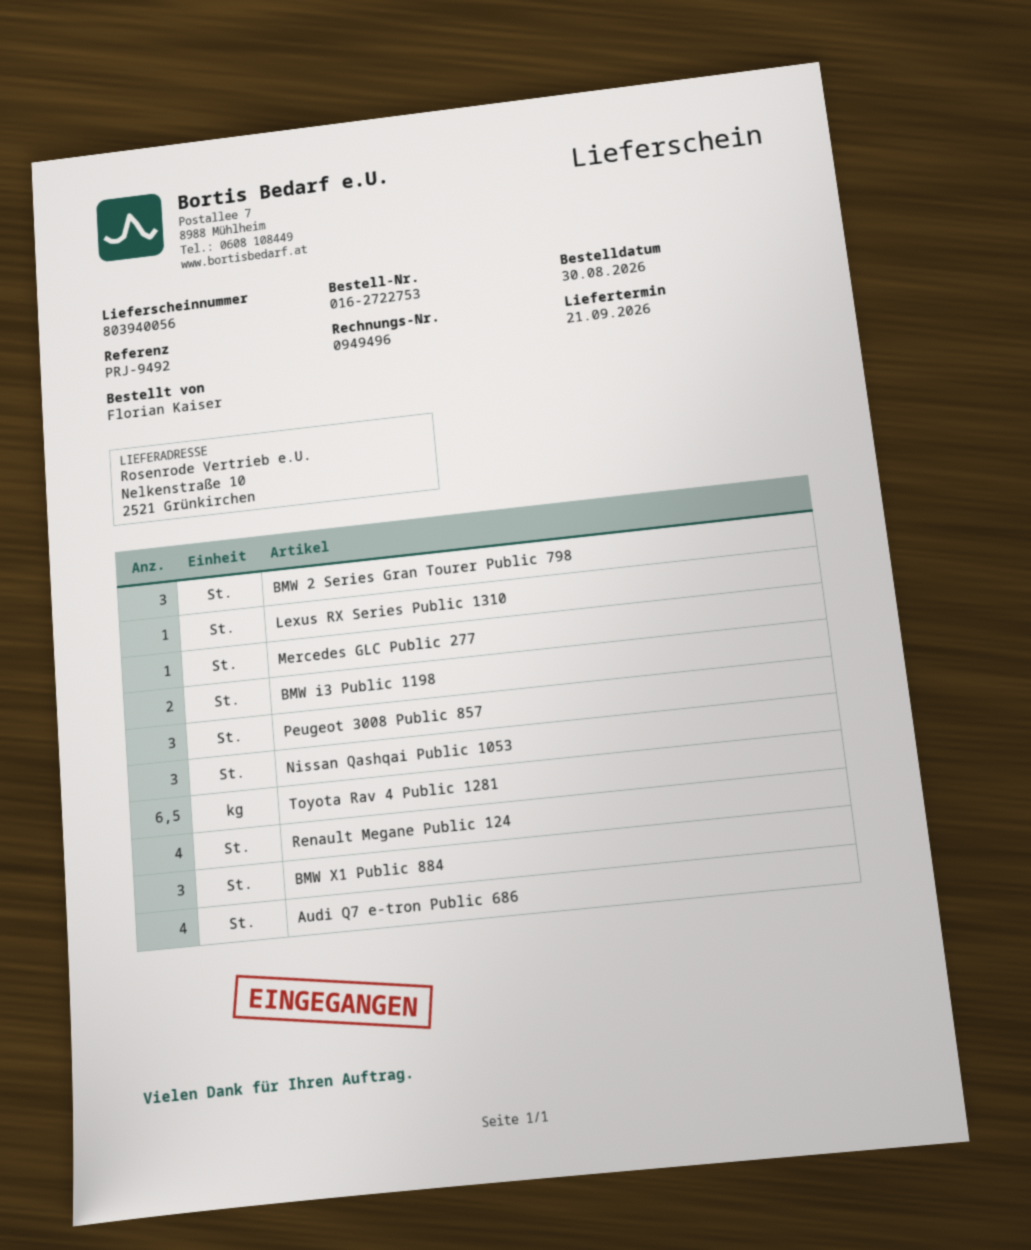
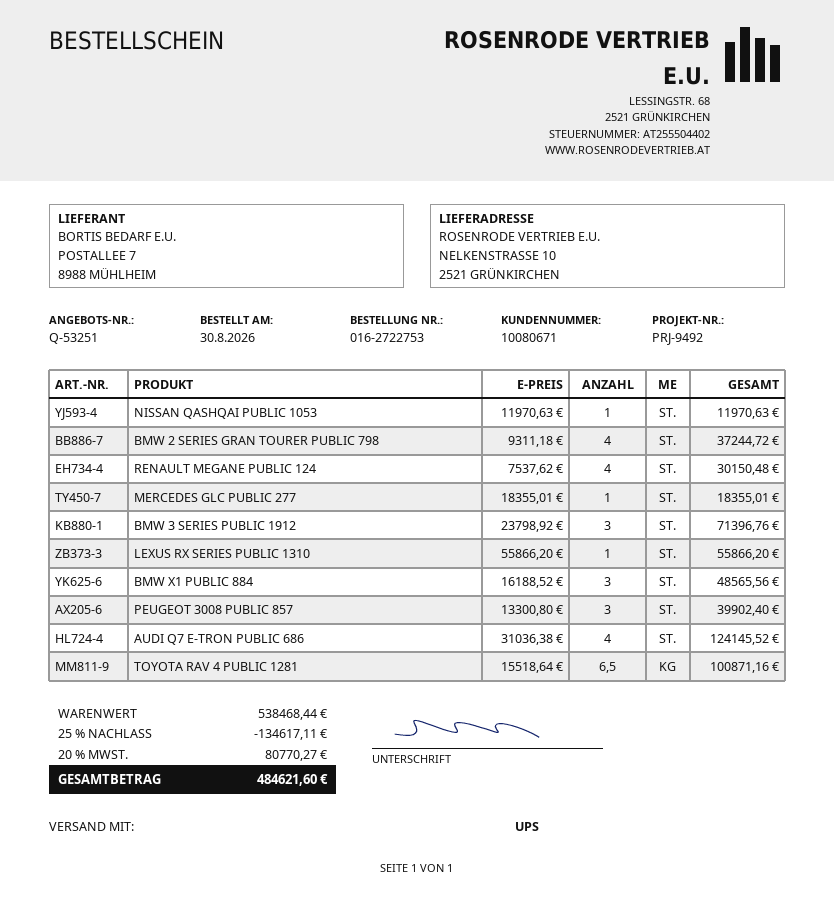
BMW 2 Series Gran Tourer Public 798: 3 -> 4
BMW i3 Public 1198: 2 -> none
Nissan Qashqai Public 1053: 3 -> 1
BMW 3 SERIES PUBLIC 1912: none -> 3

